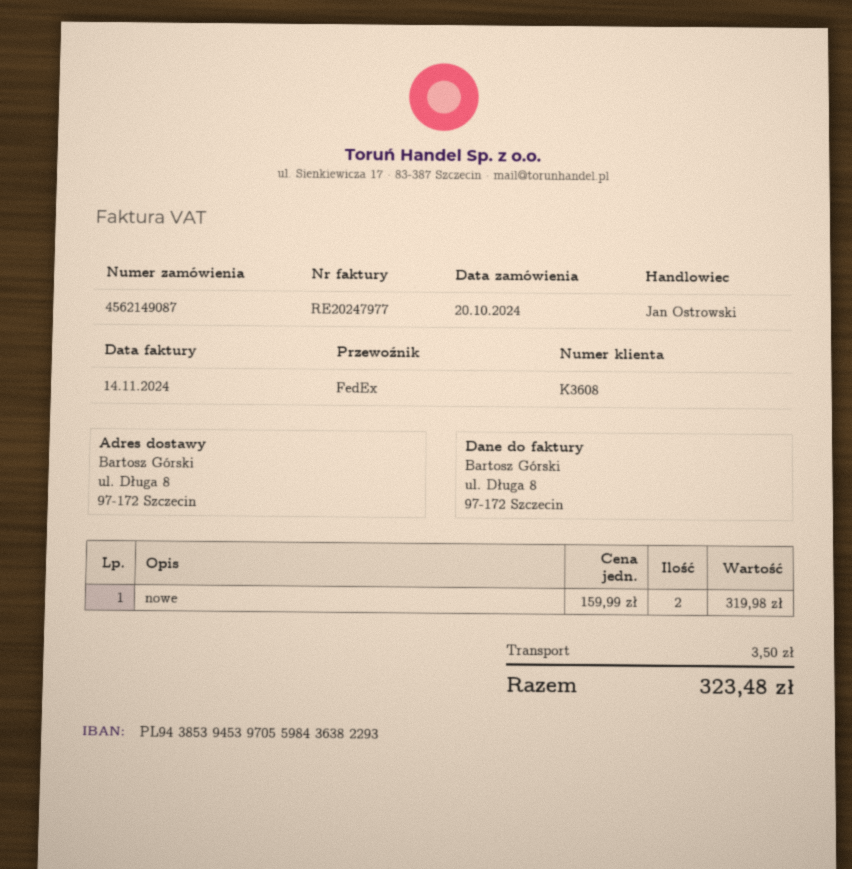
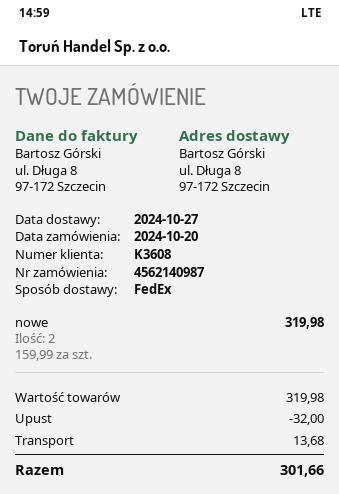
order number: 4562149087 -> 4562140987
discount: none -> 32.00
shipping: 3.50 -> 13.68
total: 323.48 -> 301.66

